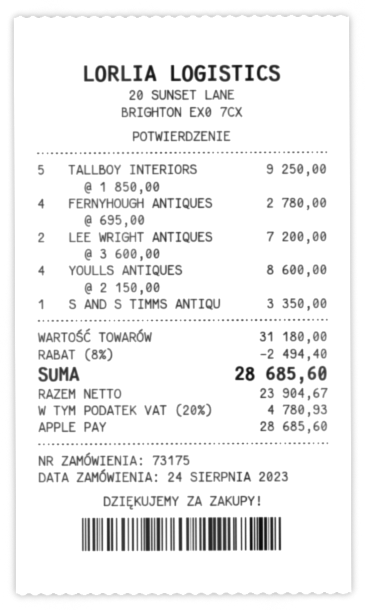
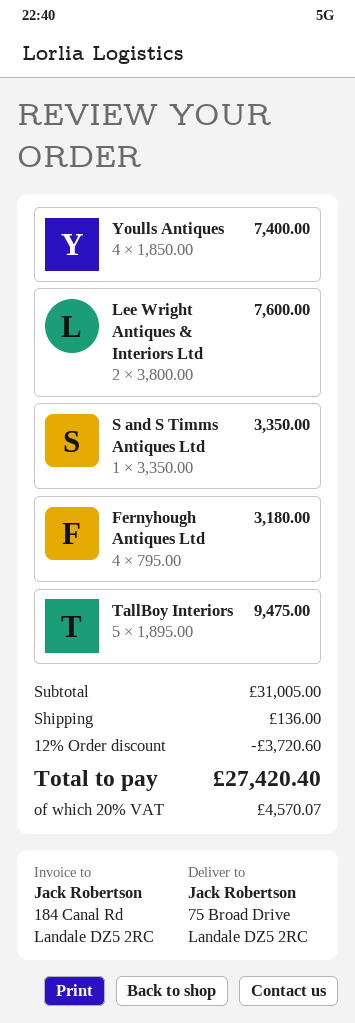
TALLBOY INTERIORS: 5 x 1850.00 = 9250.00 -> 5 x 1895.00 = 9475.00
FERNYHOUGH ANTIQUES: 4 x 695.00 = 2780.00 -> 4 x 795.00 = 3180.00
LEE WRIGHT ANTIQUES: 2 x 3600.00 = 7200.00 -> 2 x 3800.00 = 7600.00
YOULLS ANTIQUES: 4 x 2150.00 = 8600.00 -> 4 x 1850.00 = 7400.00
subtotal: 31180.00 -> 31005.00
discount: 8% = 2494.40 -> 12% = 3720.60
shipping: none -> 136.00
tax: 20% = 4780.93 -> 20% = 4570.07
total: 28685.60 -> 27420.40

